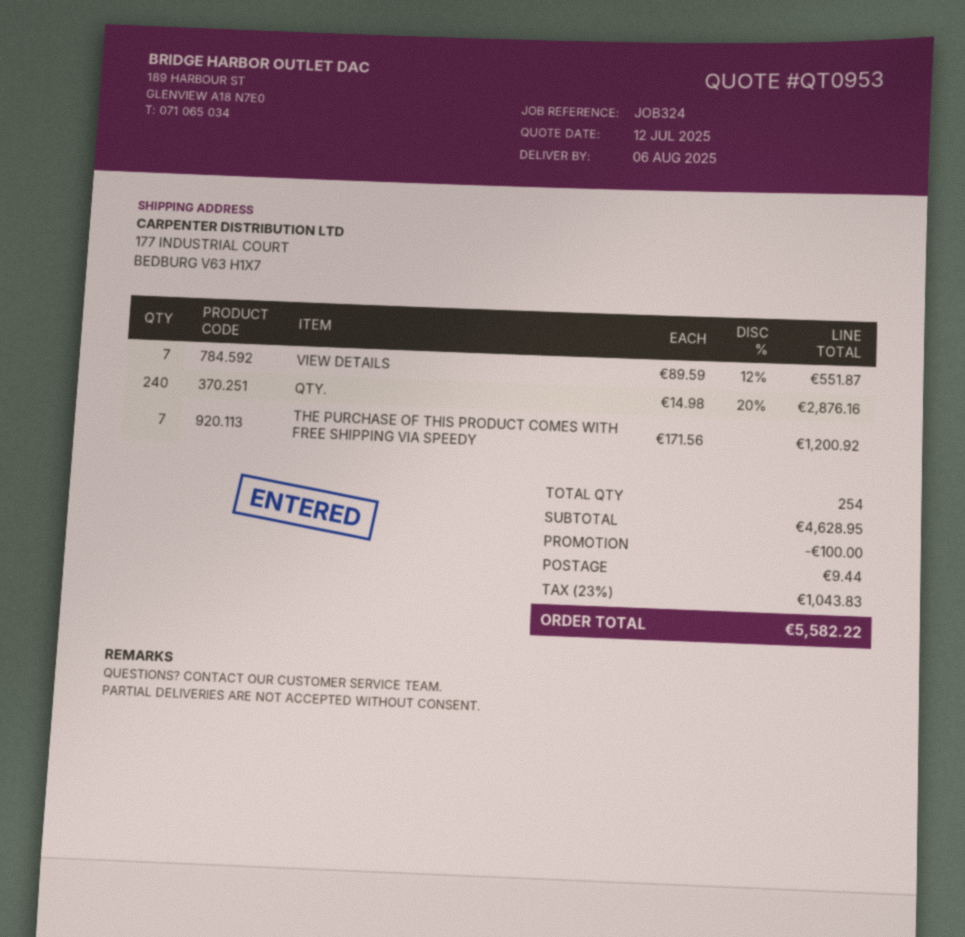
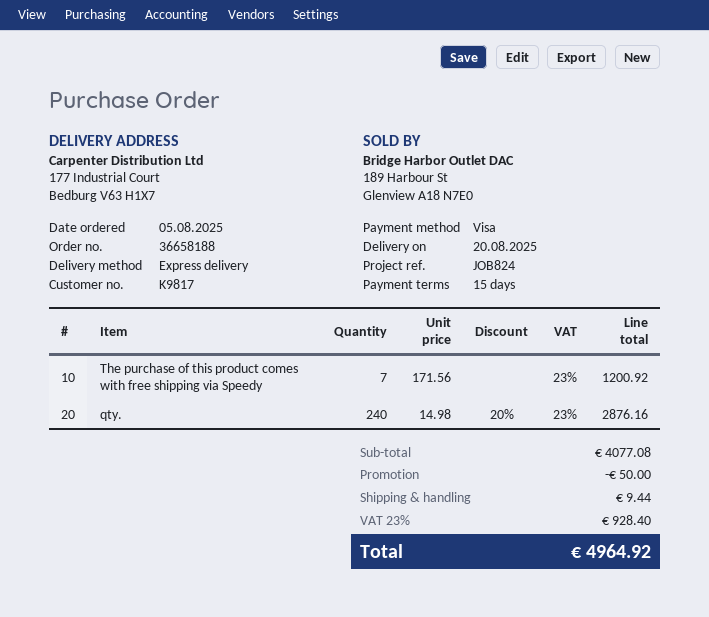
delivery date: 2025-08-06 -> 2025-08-20
reference: JOB324 -> JOB824
VIEW DETAILS: 7 x 89.59 - 12% = 551.87 -> none
subtotal: 4628.95 -> 4077.08
discount: 100.00 -> 50.00
tax: 23% = 1043.83 -> 23% = 928.40
total: 5582.22 -> 4964.92

